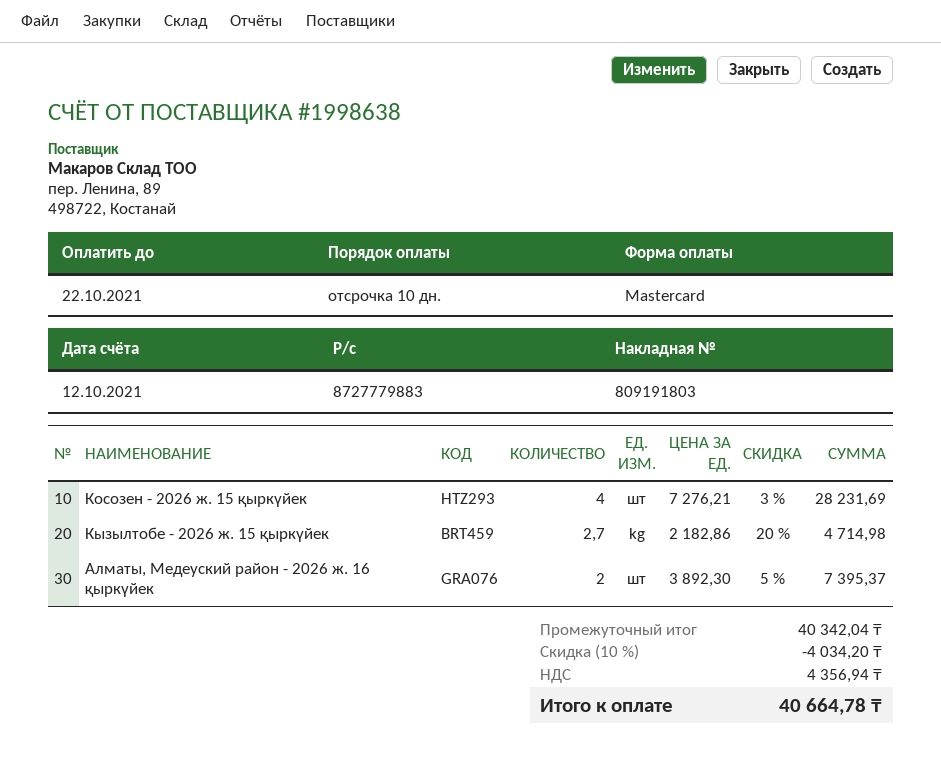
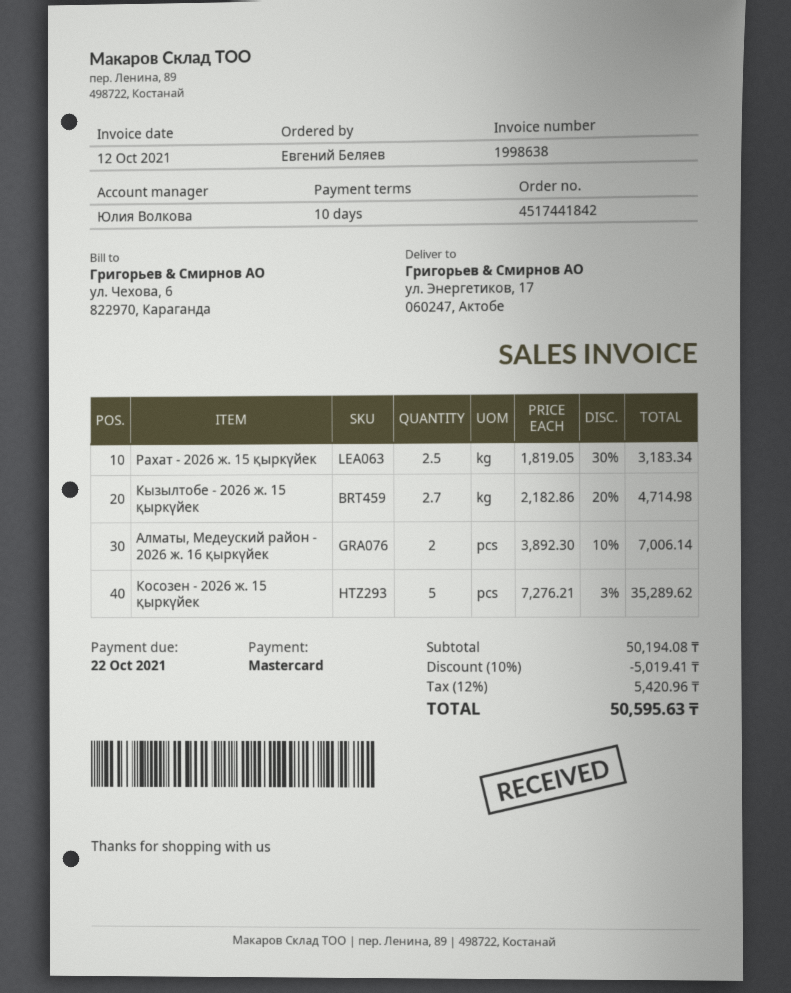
Косозен - 2026 ж. 15 қыркүйек: 4 x 7276.21 - 3% = 28231.69 -> 5 x 7276.21 - 3% = 35289.62
Алматы, Медеуский район - 2026 ж. 16 қыркүйек: 2 x 3892.30 - 5% = 7395.37 -> 2 x 3892.30 - 10% = 7006.14
Рахат - 2026 ж. 15 қыркүйек: none -> 2.5 x 1819.05 - 30% = 3183.34
subtotal: 40342.04 -> 50194.08
discount: 10% = 4034.20 -> 10% = 5019.41
tax: 4356.94 -> 5420.96
total: 40664.78 -> 50595.63

